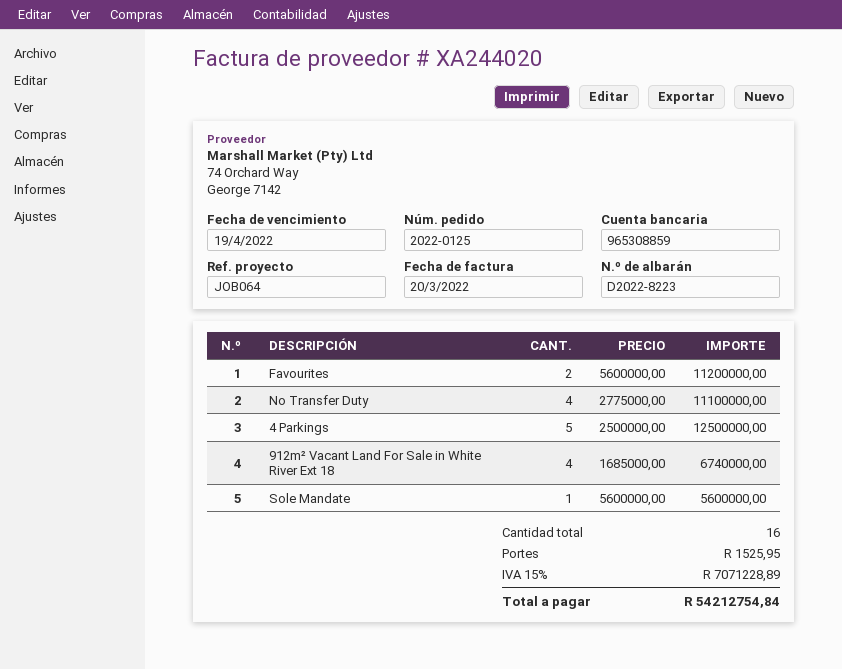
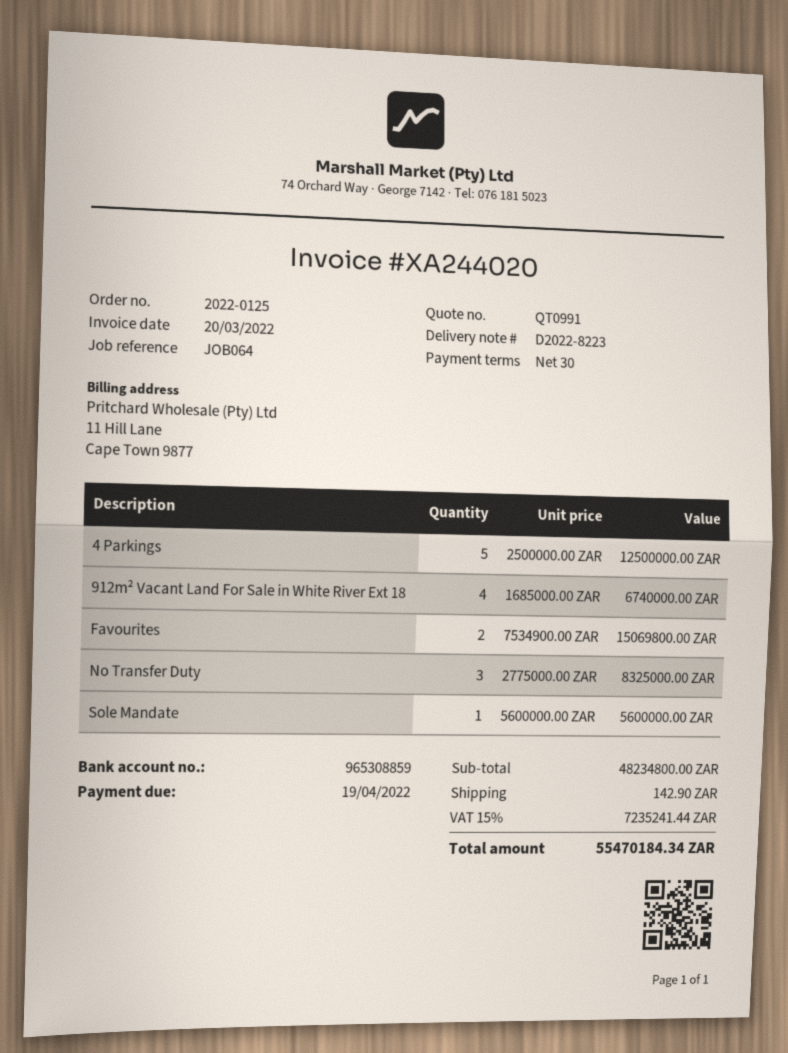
Favourites: 2 x 5600000.00 = 11200000.00 -> 2 x 7534900.00 = 15069800.00
No Transfer Duty: 4 x 2775000.00 = 11100000.00 -> 3 x 2775000.00 = 8325000.00
shipping: 1525.95 -> 142.90
tax: 15% = 7071228.89 -> 15% = 7235241.44
total: 54212754.84 -> 55470184.34

